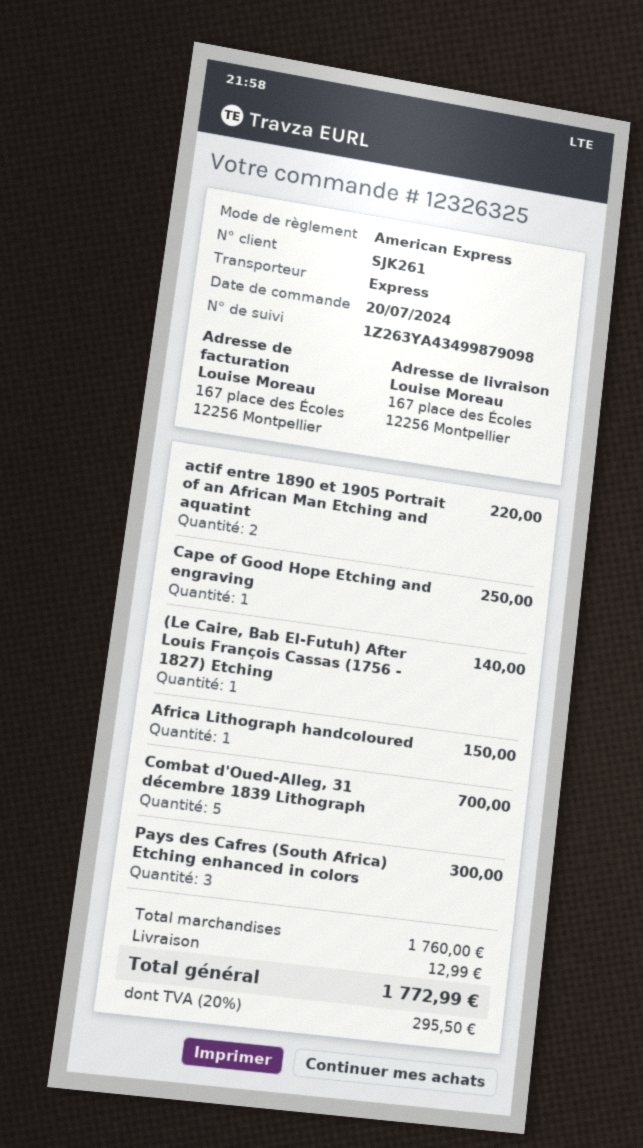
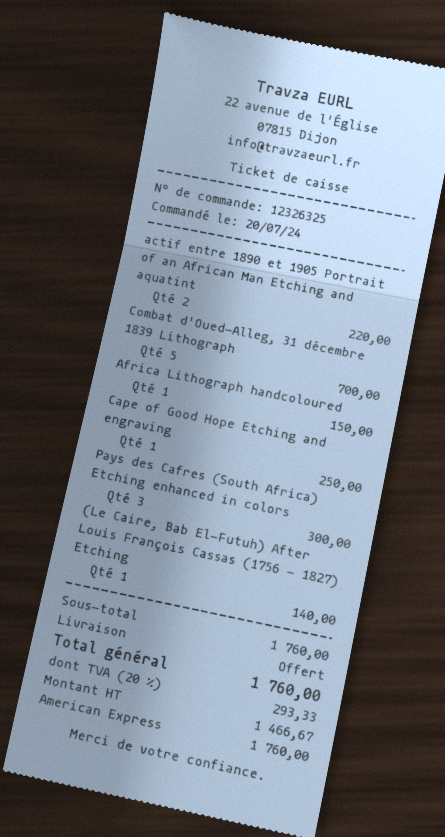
shipping: 12.99 -> 0.00
tax: 20% = 295.50 -> 20% = 293.33
total: 1772.99 -> 1760.00

